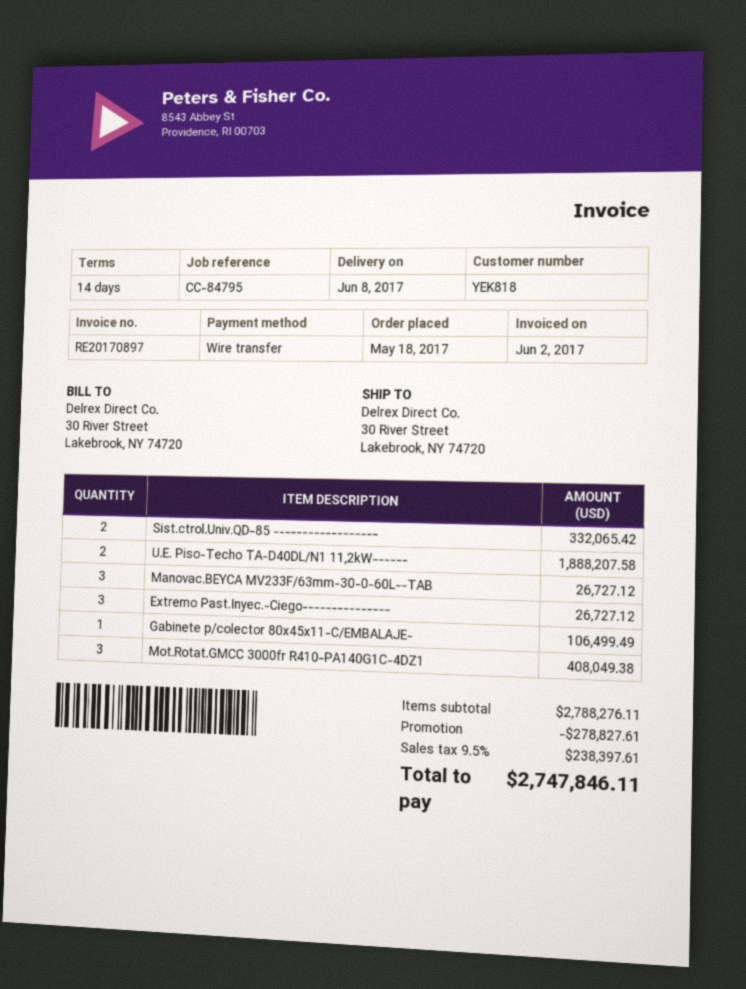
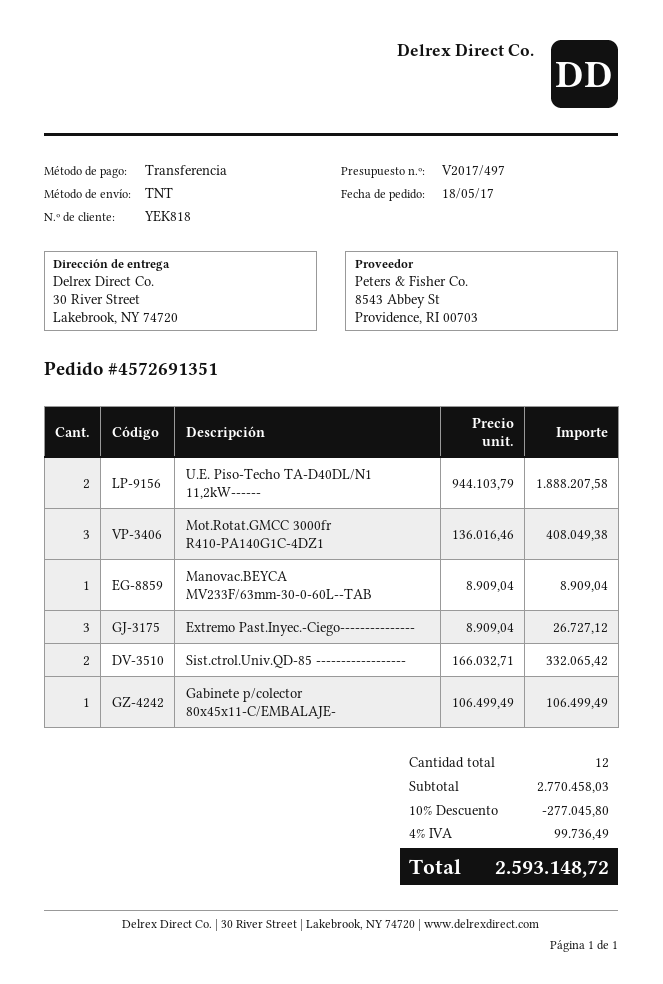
Manovac.BEYCA MV233F/63mm-30-0-60L--TAB: 3 for 26727.12 -> 1 for 8909.04
subtotal: 2788276.11 -> 2770458.03
discount: 278827.61 -> 277045.80
tax: 9.5% = 238397.61 -> 4% = 99736.49
total: 2747846.11 -> 2593148.72

